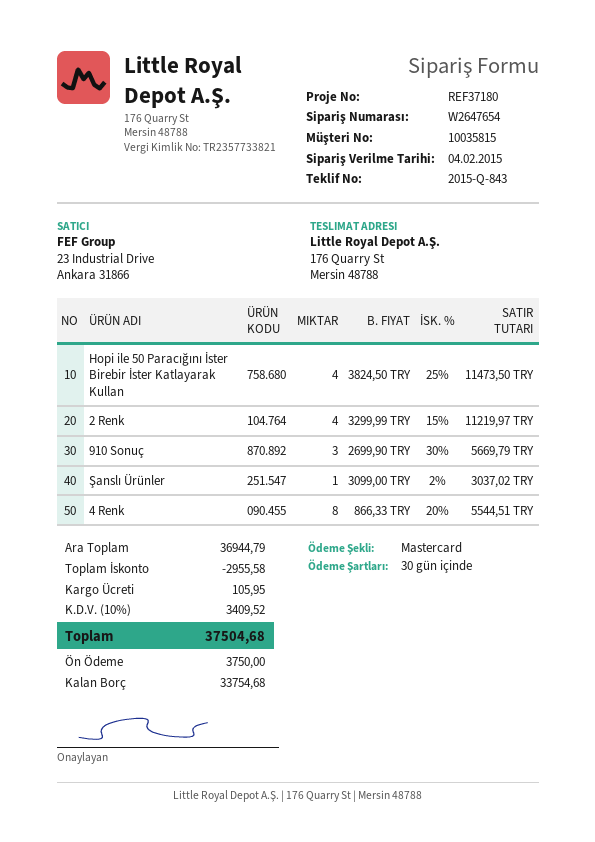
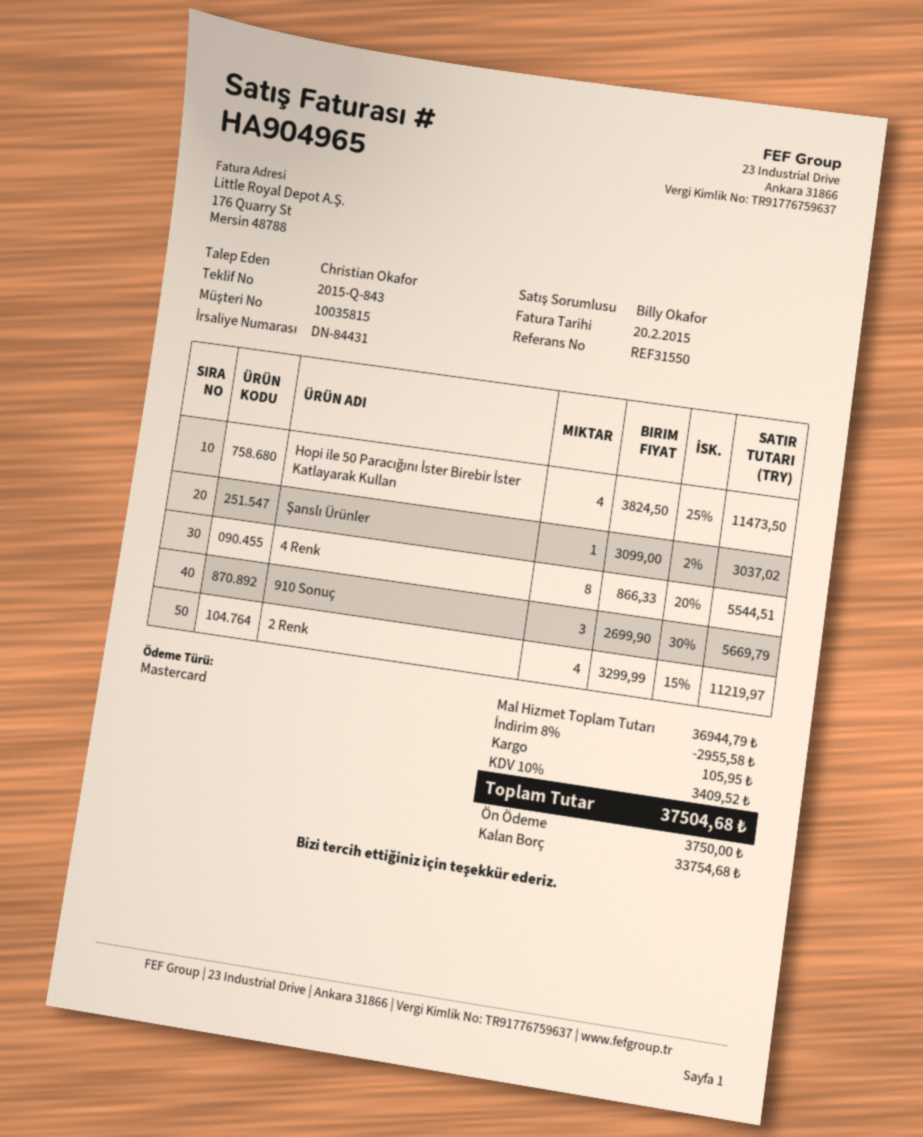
reference: REF37180 -> REF31550

